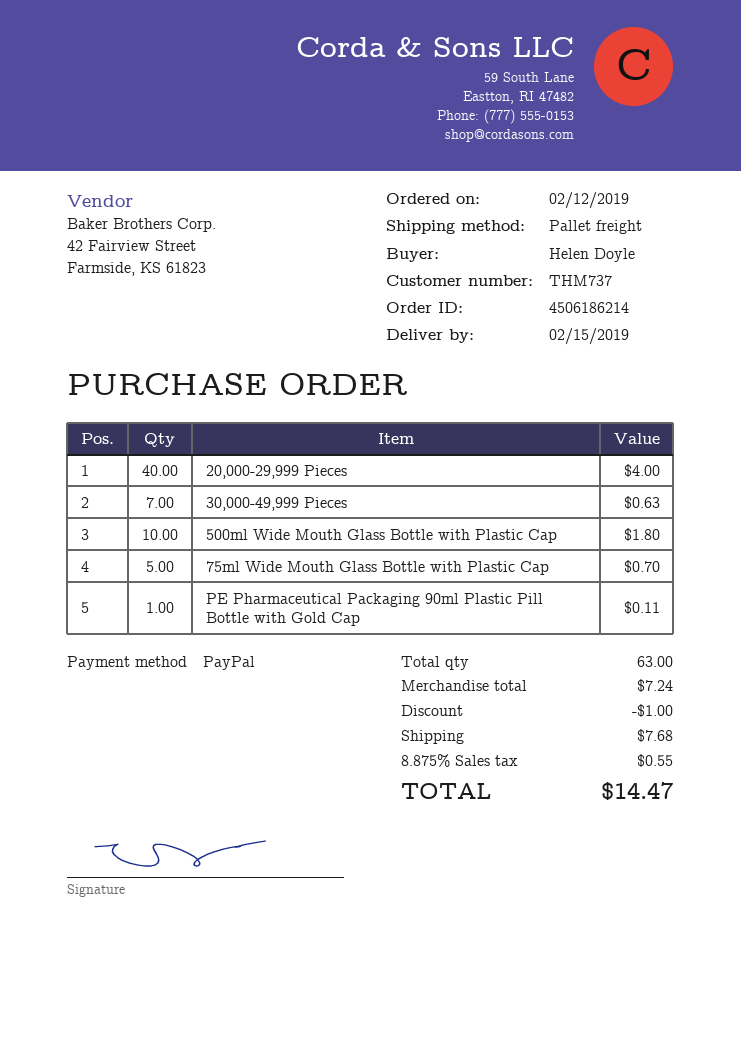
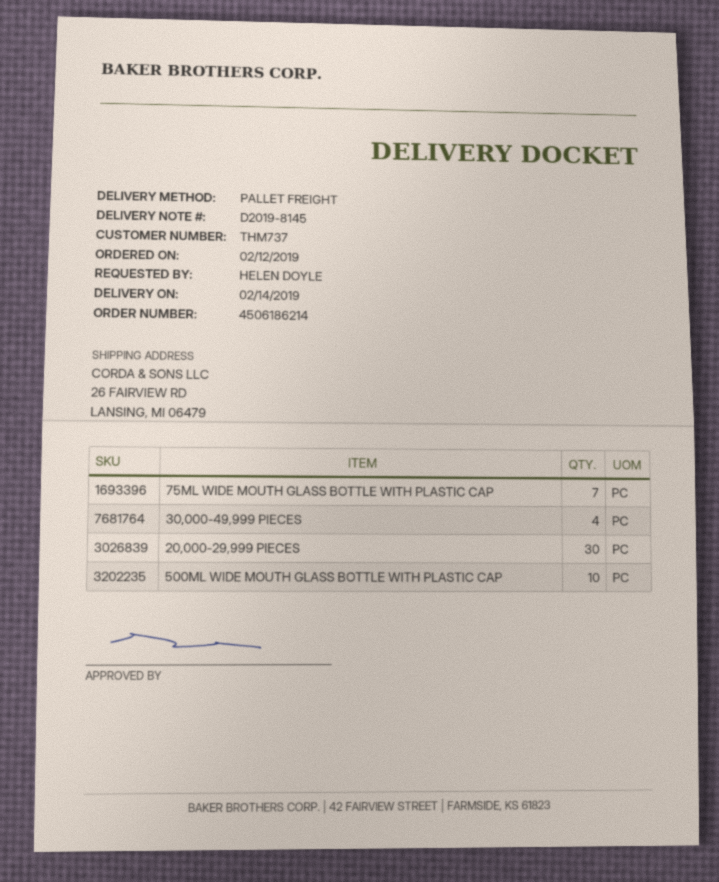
delivery date: 2019-02-15 -> 2019-02-14
20,000-29,999 Pieces: 40 -> 30
30,000-49,999 Pieces: 7 -> 4
75ml Wide Mouth Glass Bottle with Plastic Cap: 5 -> 7
PE Pharmaceutical Packaging 90ml Plastic Pill Bottle with Gold Cap: 1 -> none

